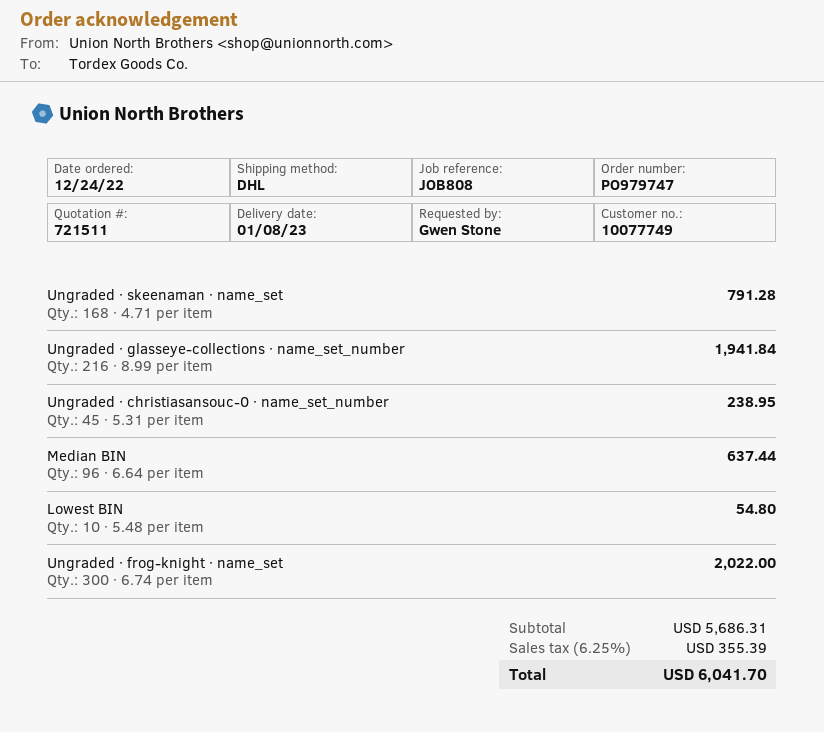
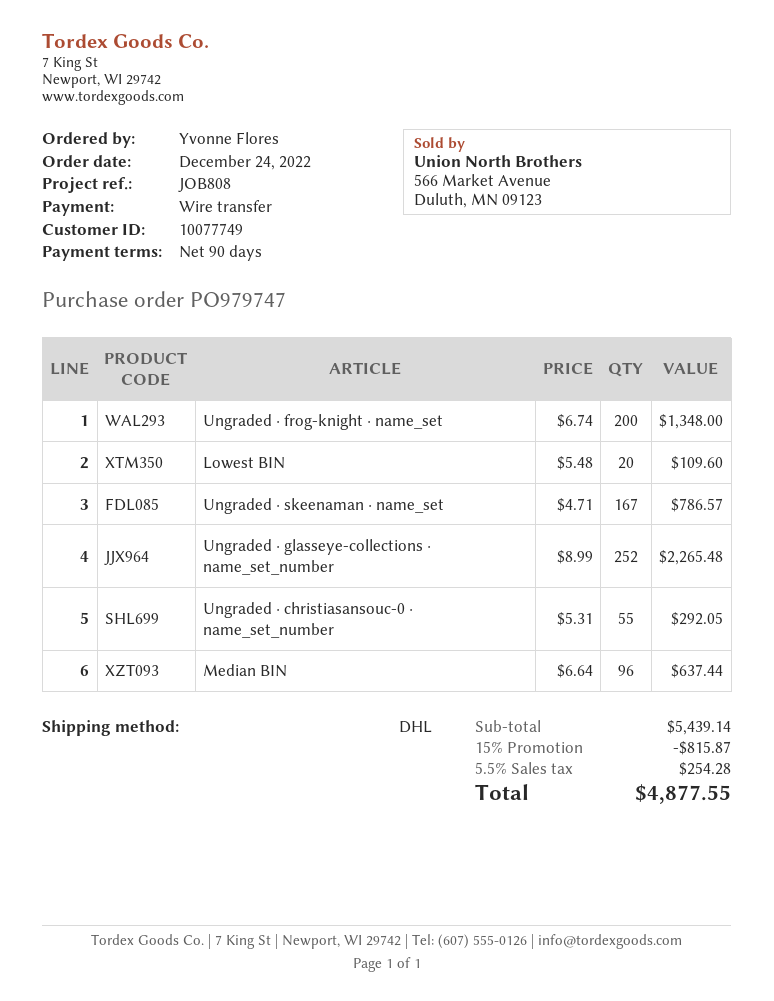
ordered by: Gwen Stone -> Yvonne Flores
Ungraded · skeenaman · name_set: 168 x 4.71 = 791.28 -> 167 x 4.71 = 786.57
Ungraded · glasseye-collections · name_set_number: 216 x 8.99 = 1941.84 -> 252 x 8.99 = 2265.48
Ungraded · christiasansouc-0 · name_set_number: 45 x 5.31 = 238.95 -> 55 x 5.31 = 292.05
Lowest BIN: 10 x 5.48 = 54.80 -> 20 x 5.48 = 109.60
Ungraded · frog-knight · name_set: 300 x 6.74 = 2022.00 -> 200 x 6.74 = 1348.00
subtotal: 5686.31 -> 5439.14
discount: none -> 15% = 815.87
tax: 6.25% = 355.39 -> 5.5% = 254.28
total: 6041.70 -> 4877.55

